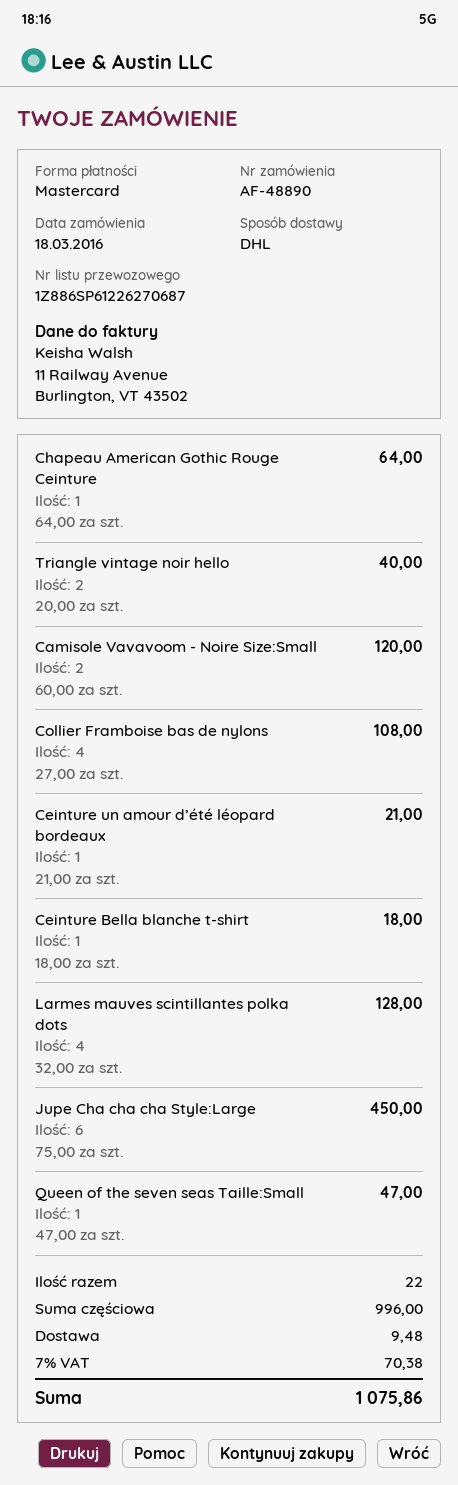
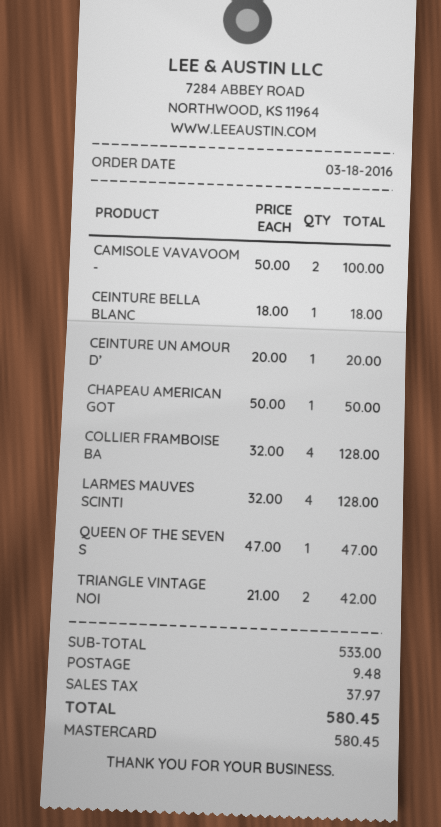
Chapeau American Gothic Rouge Ceinture: 1 x 64.00 = 64.00 -> 1 x 50.00 = 50.00
Triangle vintage noir hello: 2 x 20.00 = 40.00 -> 2 x 21.00 = 42.00
Camisole Vavavoom - Noire Size:Small: 2 x 60.00 = 120.00 -> 2 x 50.00 = 100.00
Collier Framboise bas de nylons: 4 x 27.00 = 108.00 -> 4 x 32.00 = 128.00
Ceinture un amour d’été léopard bordeaux: 1 x 21.00 = 21.00 -> 1 x 20.00 = 20.00
Jupe Cha cha cha Style:Large: 6 x 75.00 = 450.00 -> none
subtotal: 996.00 -> 533.00
tax: 70.38 -> 37.97
total: 1075.86 -> 580.45

